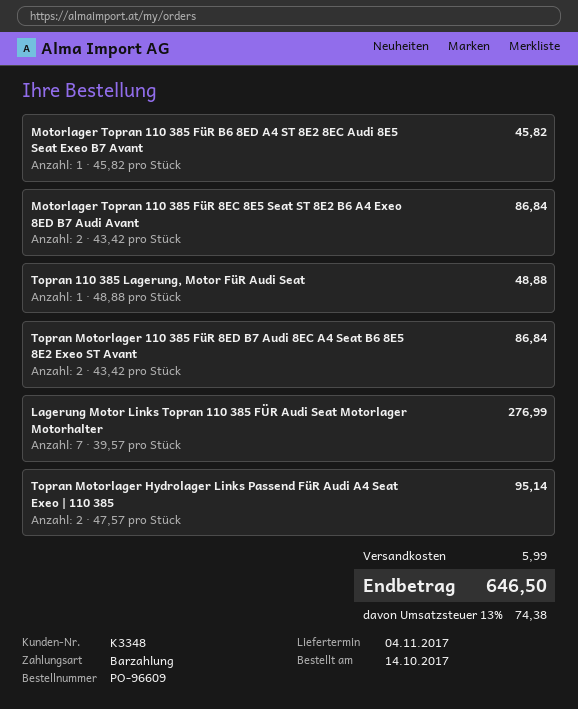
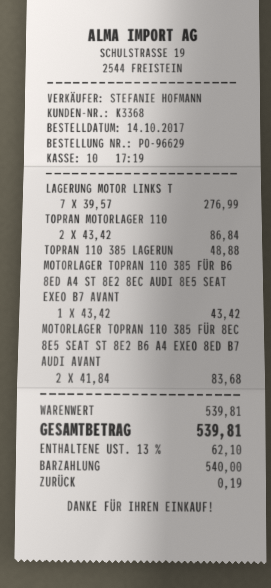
order number: PO-96609 -> PO-96629
customer number: K3348 -> K3368
Motorlager Topran 110 385 FüR B6 8ED A4 ST 8E2 8EC Audi 8E5 Seat Exeo B7 Avant: 1 x 45.82 = 45.82 -> 1 x 43.42 = 43.42
Motorlager Topran 110 385 FüR 8EC 8E5 Seat ST 8E2 B6 A4 Exeo 8ED B7 Audi Avant: 2 x 43.42 = 86.84 -> 2 x 41.84 = 83.68
Topran Motorlager Hydrolager Links Passend FüR Audi A4 Seat Exeo | 110 385: 2 x 47.57 = 95.14 -> none
shipping: 5.99 -> none
tax: 13% = 74.38 -> 13% = 62.10
total: 646.50 -> 539.81

